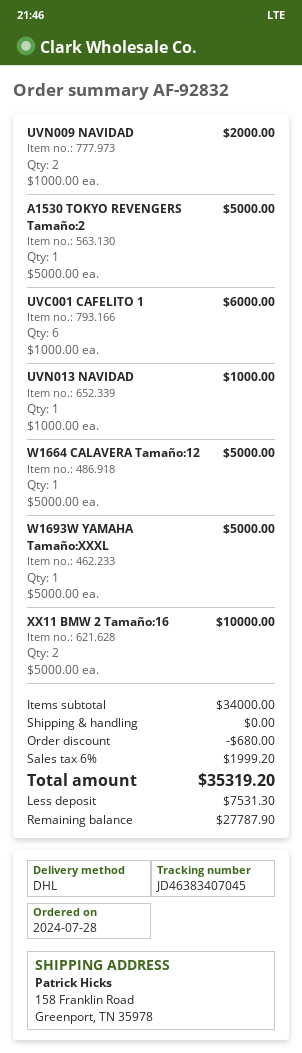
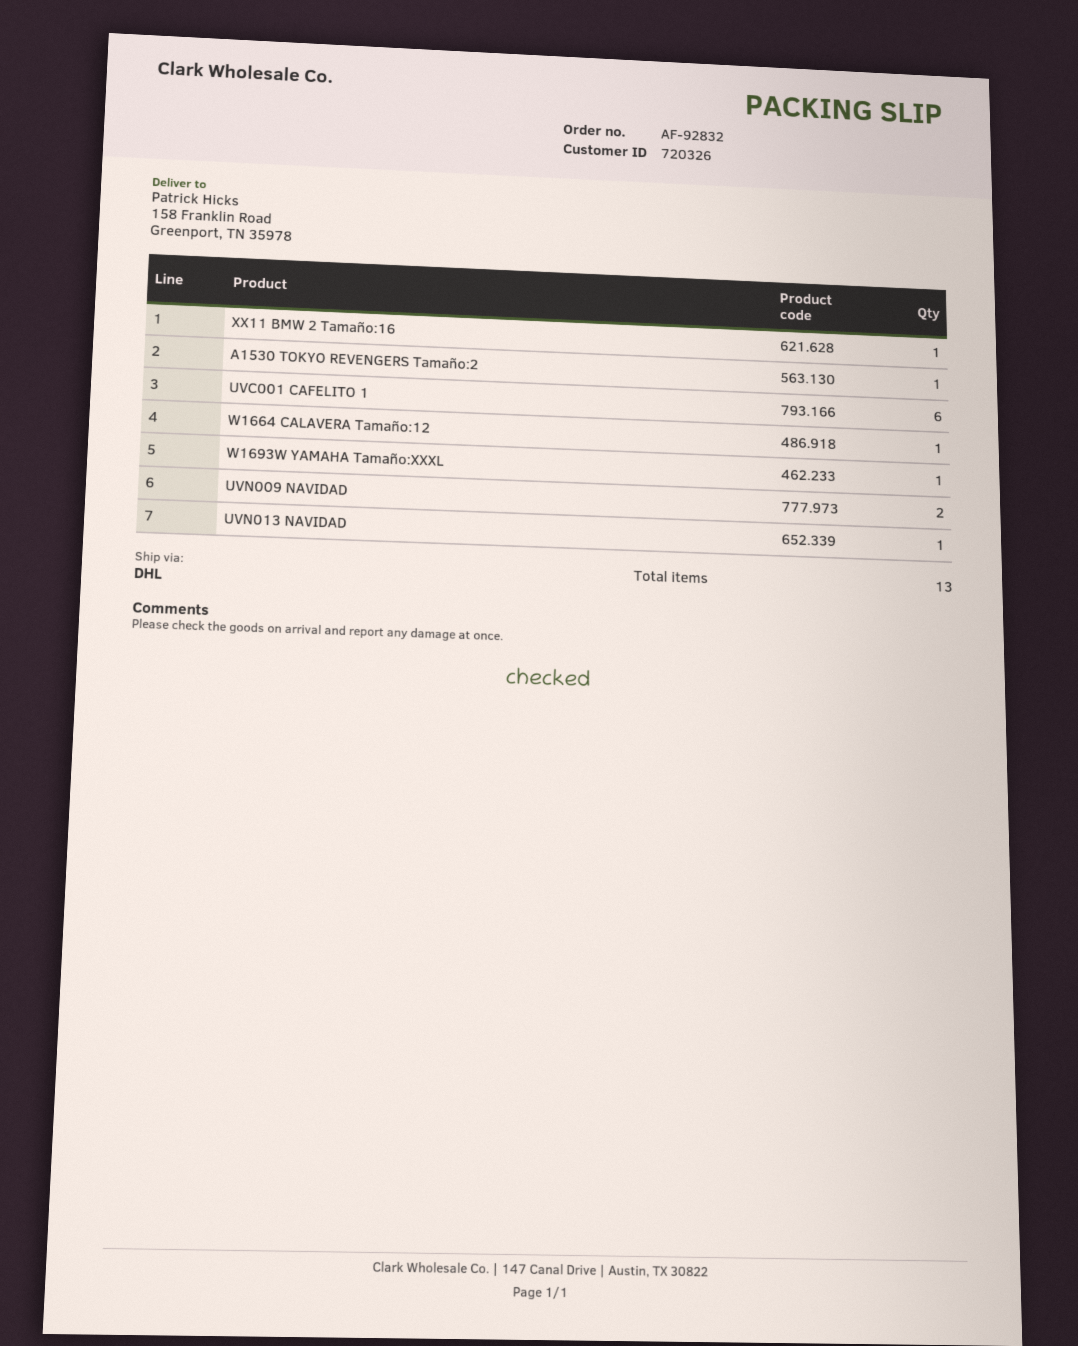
XX11 BMW 2 Tamaño:16: 2 -> 1

